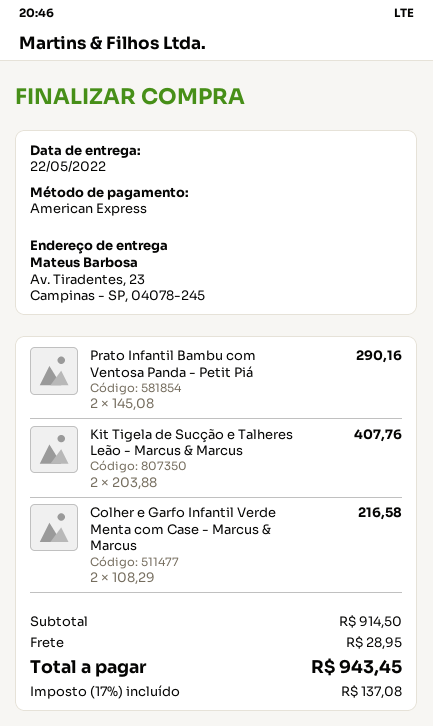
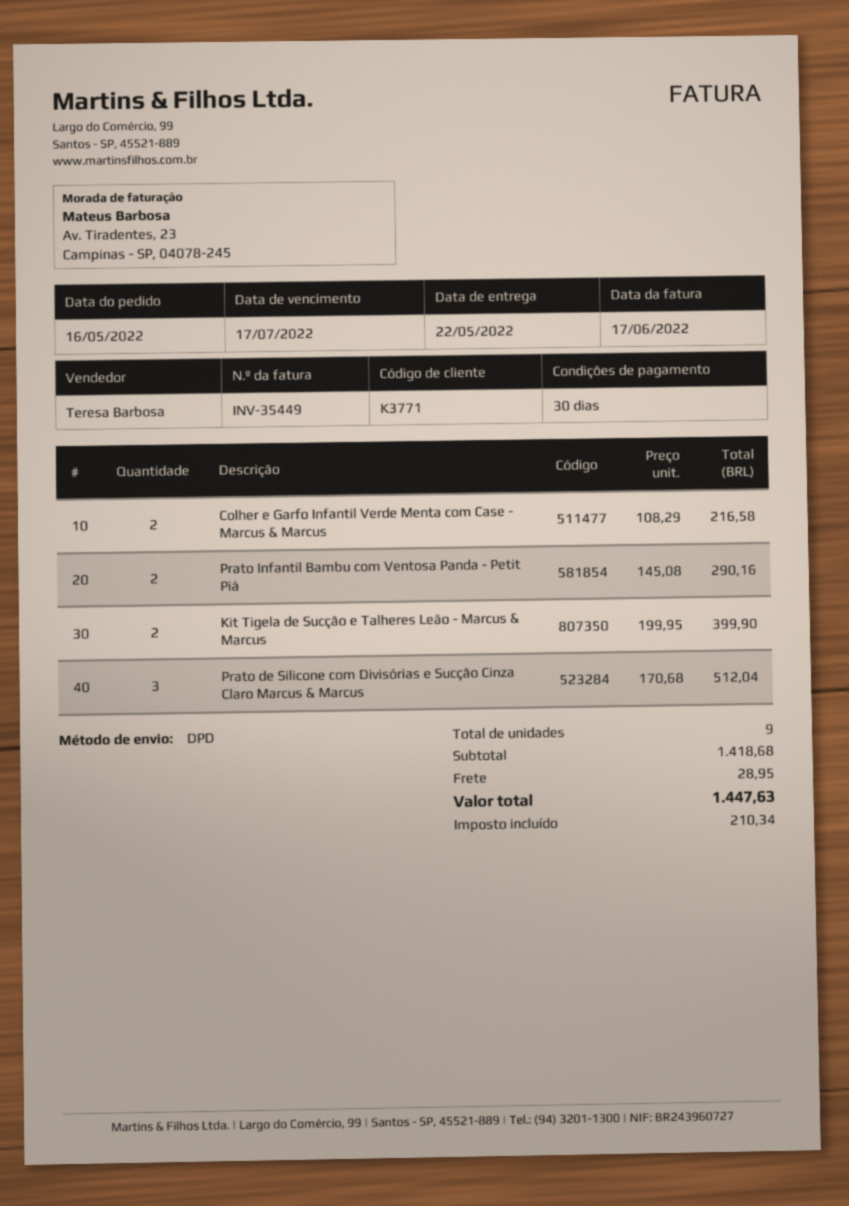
Kit Tigela de Sucção e Talheres Leão - Marcus & Marcus: 2 x 203.88 = 407.76 -> 2 x 199.95 = 399.90
Prato de Silicone com Divisórias e Sucção Cinza Claro Marcus & Marcus: none -> 3 x 170.68 = 512.04
subtotal: 914.50 -> 1418.68
tax: 137.08 -> 210.34
total: 943.45 -> 1447.63

